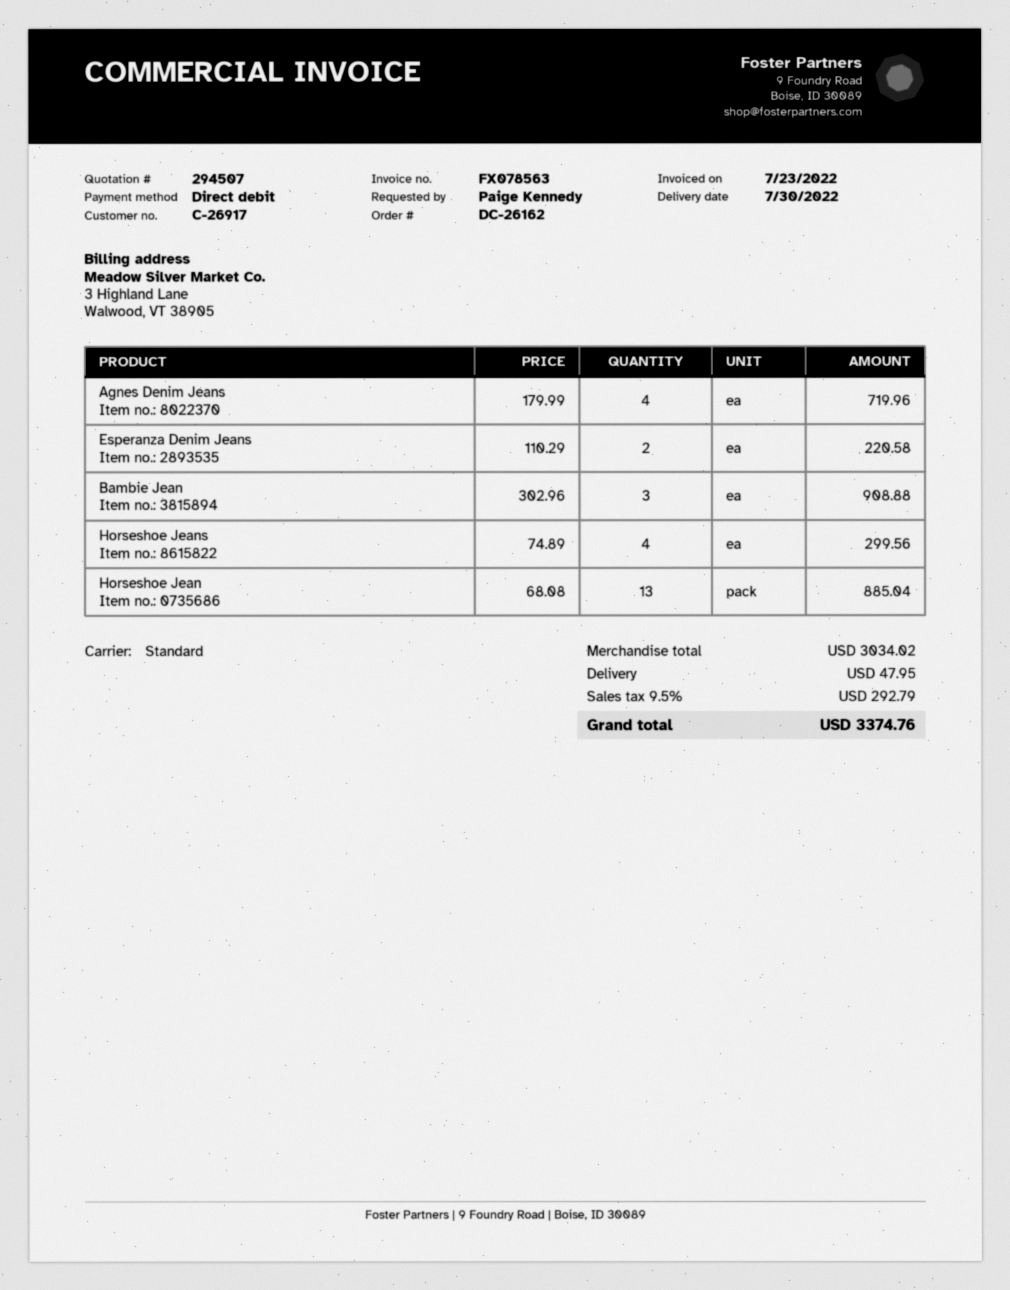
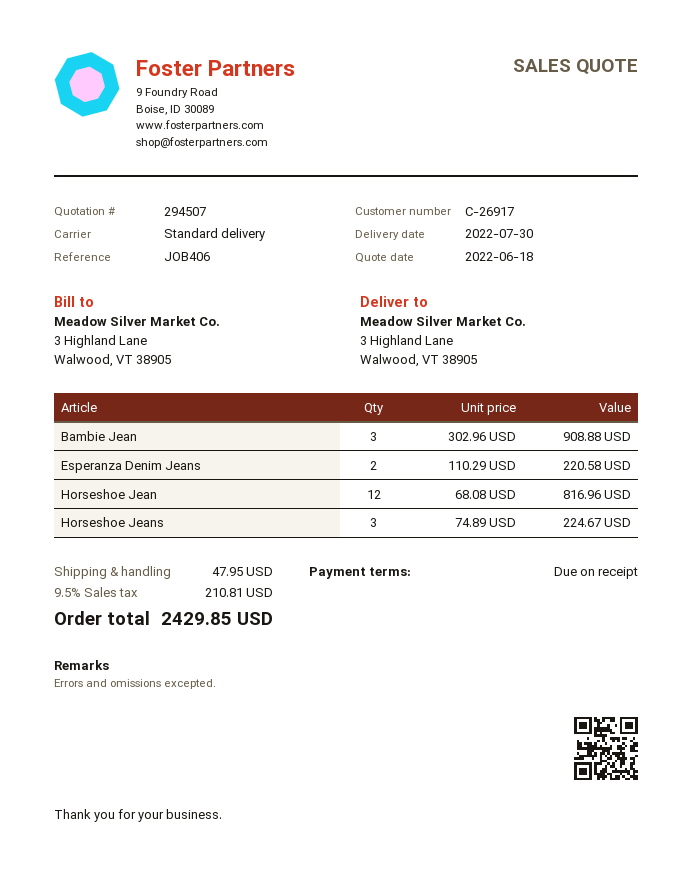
Agnes Denim Jeans: 4 x 179.99 = 719.96 -> none
Horseshoe Jeans: 4 x 74.89 = 299.56 -> 3 x 74.89 = 224.67
Horseshoe Jean: 13 x 68.08 = 885.04 -> 12 x 68.08 = 816.96
tax: 9.5% = 292.79 -> 9.5% = 210.81
total: 3374.76 -> 2429.85

